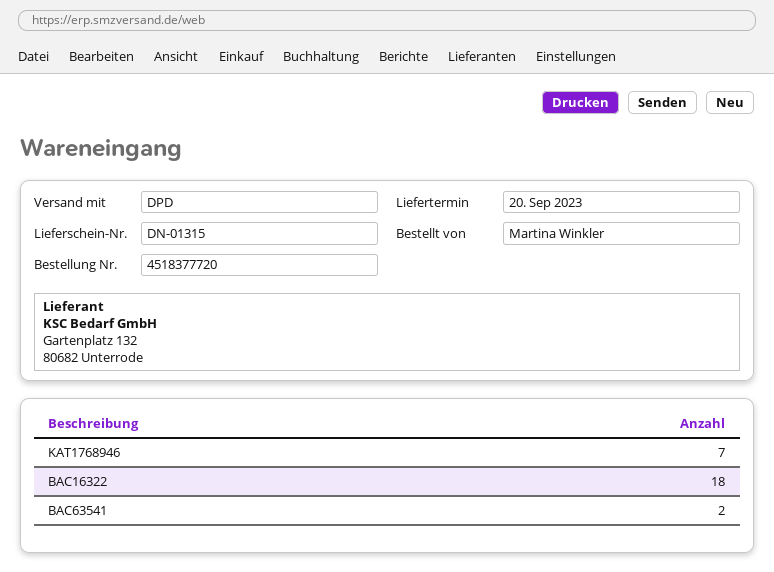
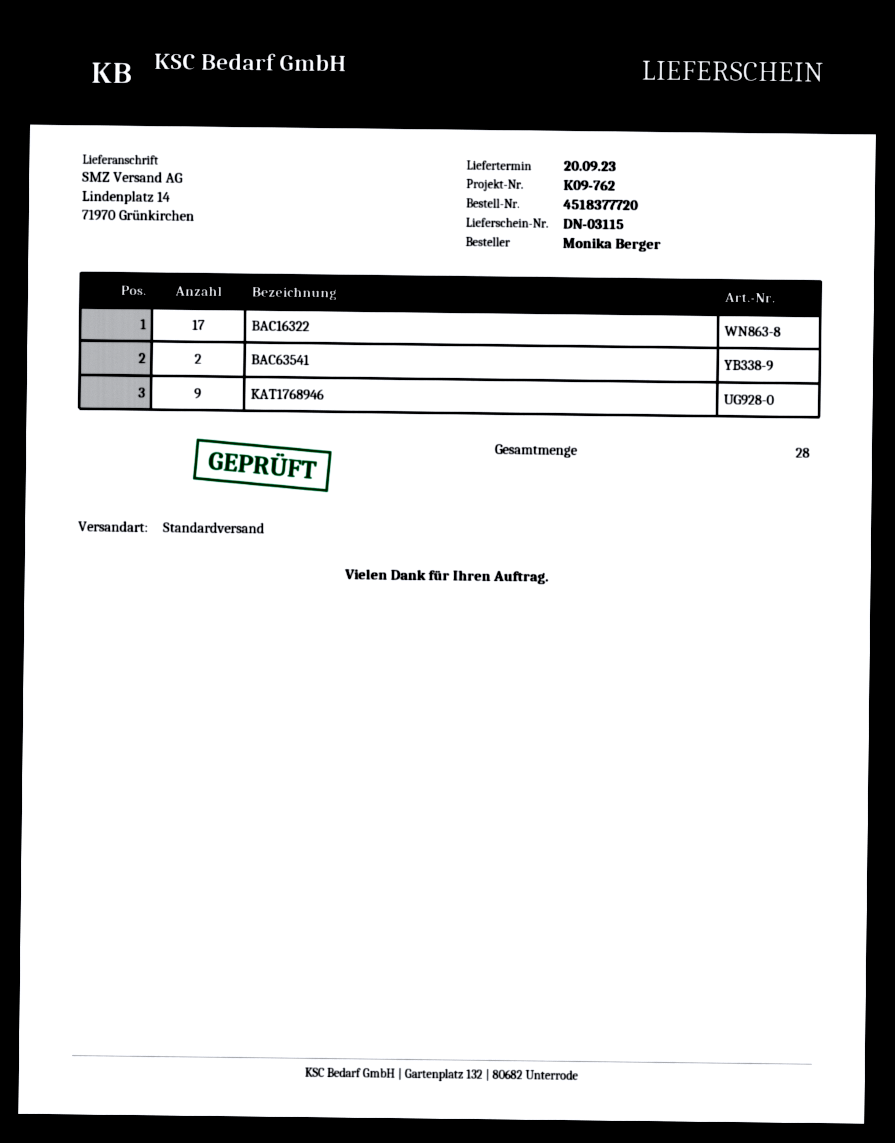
delivery note number: DN-01315 -> DN-03115
ordered by: Martina Winkler -> Monika Berger
shipping method: DPD -> standard
KAT1768946: 7 -> 9
BAC16322: 18 -> 17

